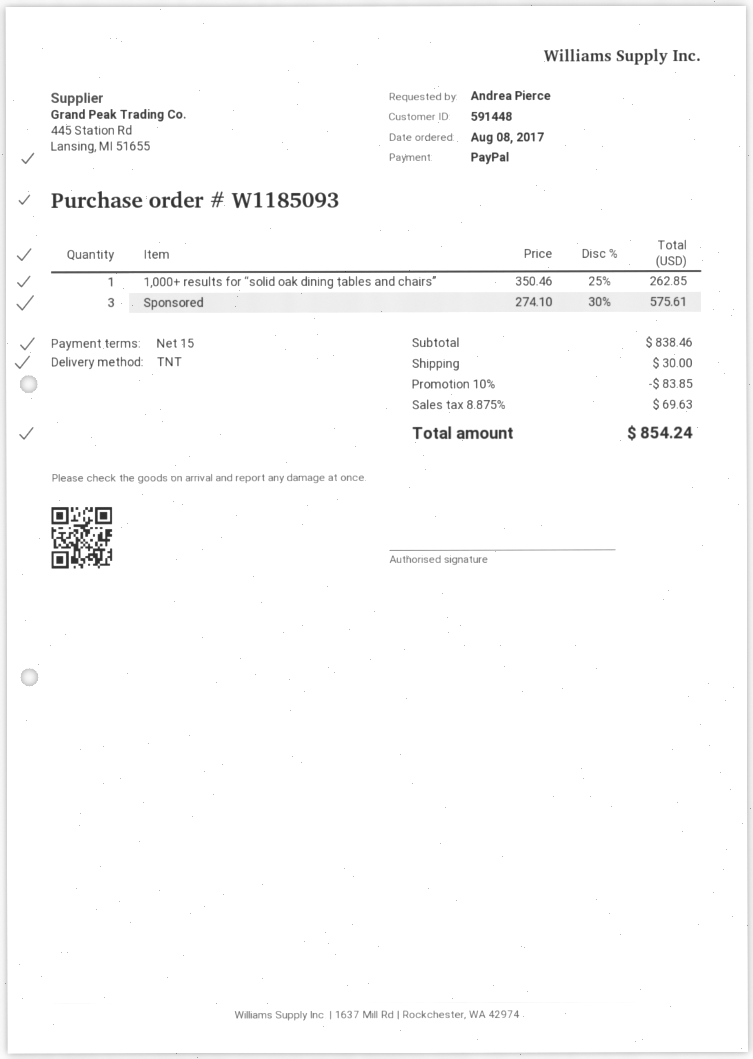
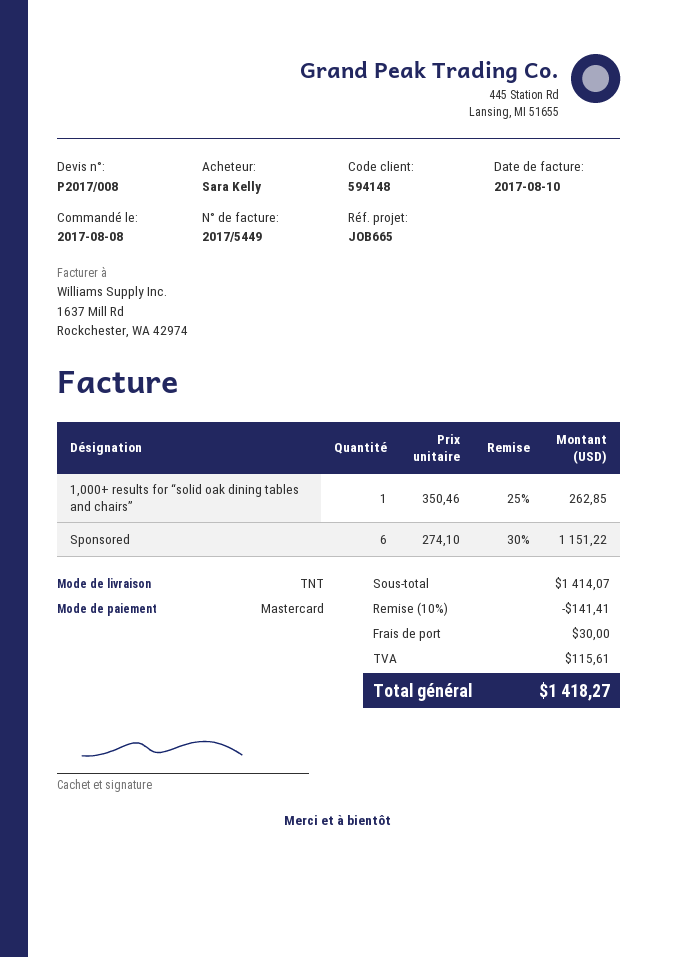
customer number: 591448 -> 594148
ordered by: Andrea Pierce -> Sara Kelly
payment method: PayPal -> Mastercard
Sponsored: 3 x 274.10 - 30% = 575.61 -> 6 x 274.10 - 30% = 1151.22
subtotal: 838.46 -> 1414.07
discount: 10% = 83.85 -> 10% = 141.41
tax: 69.63 -> 115.61
total: 854.24 -> 1418.27

